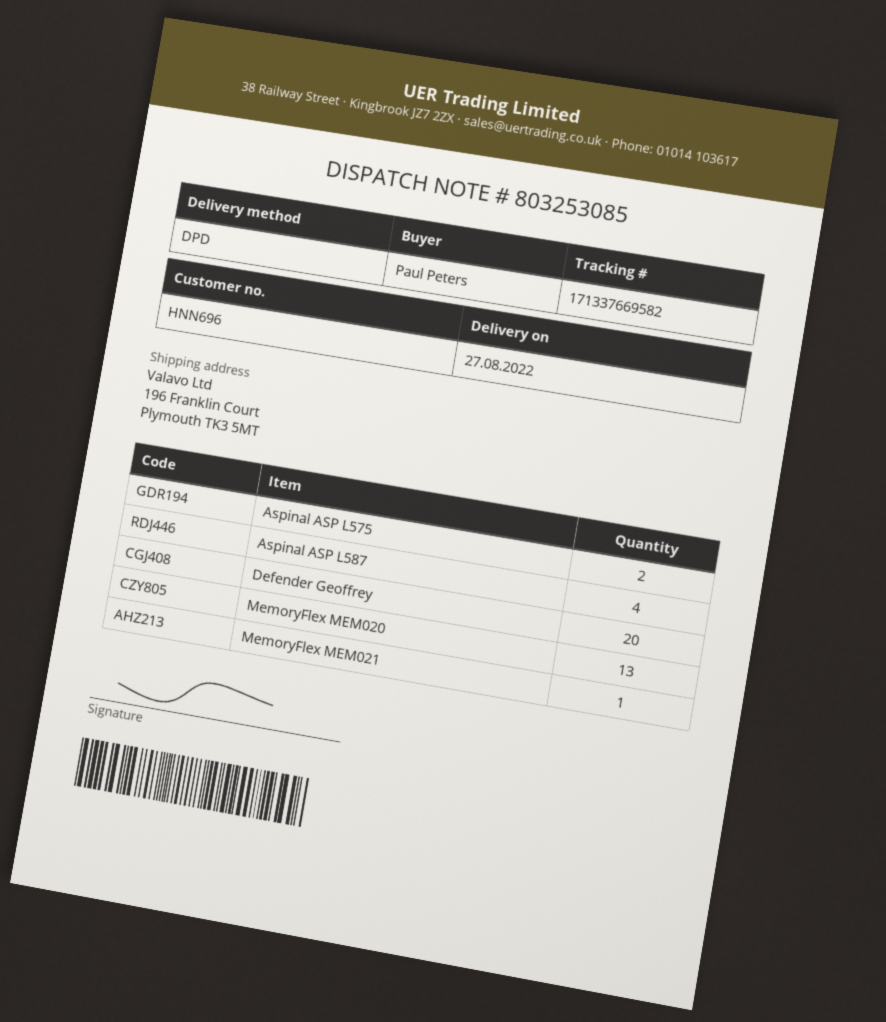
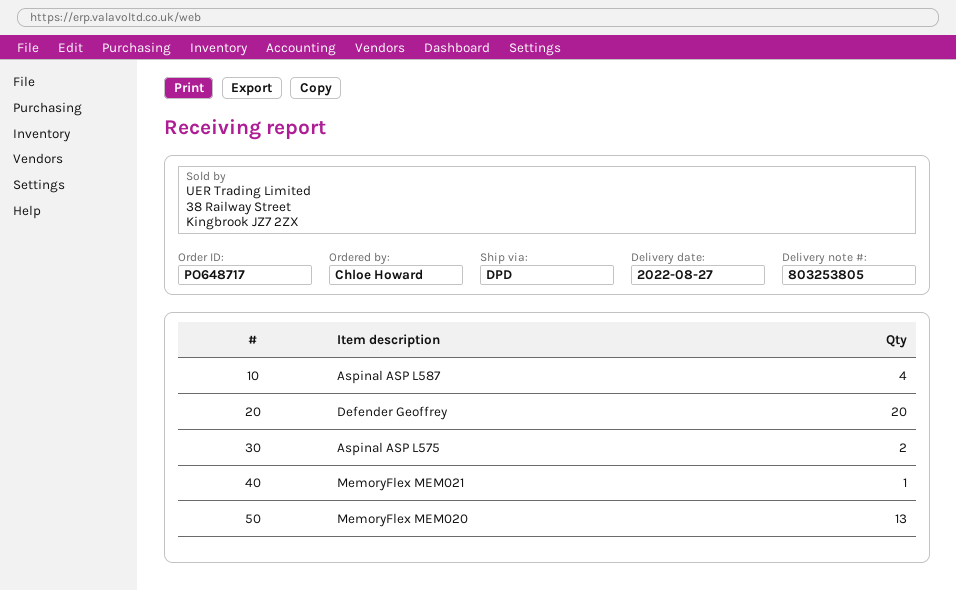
delivery note number: 803253085 -> 803253805
ordered by: Paul Peters -> Chloe Howard

